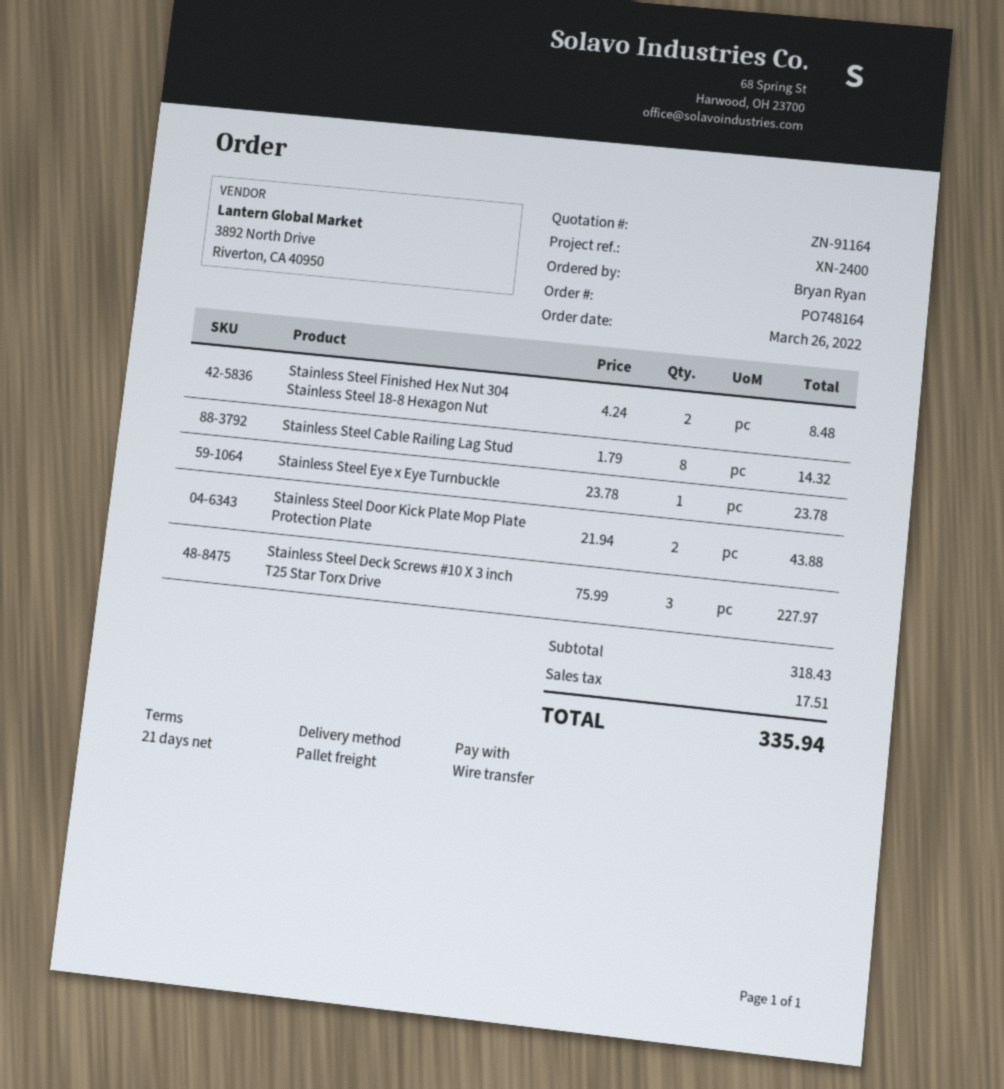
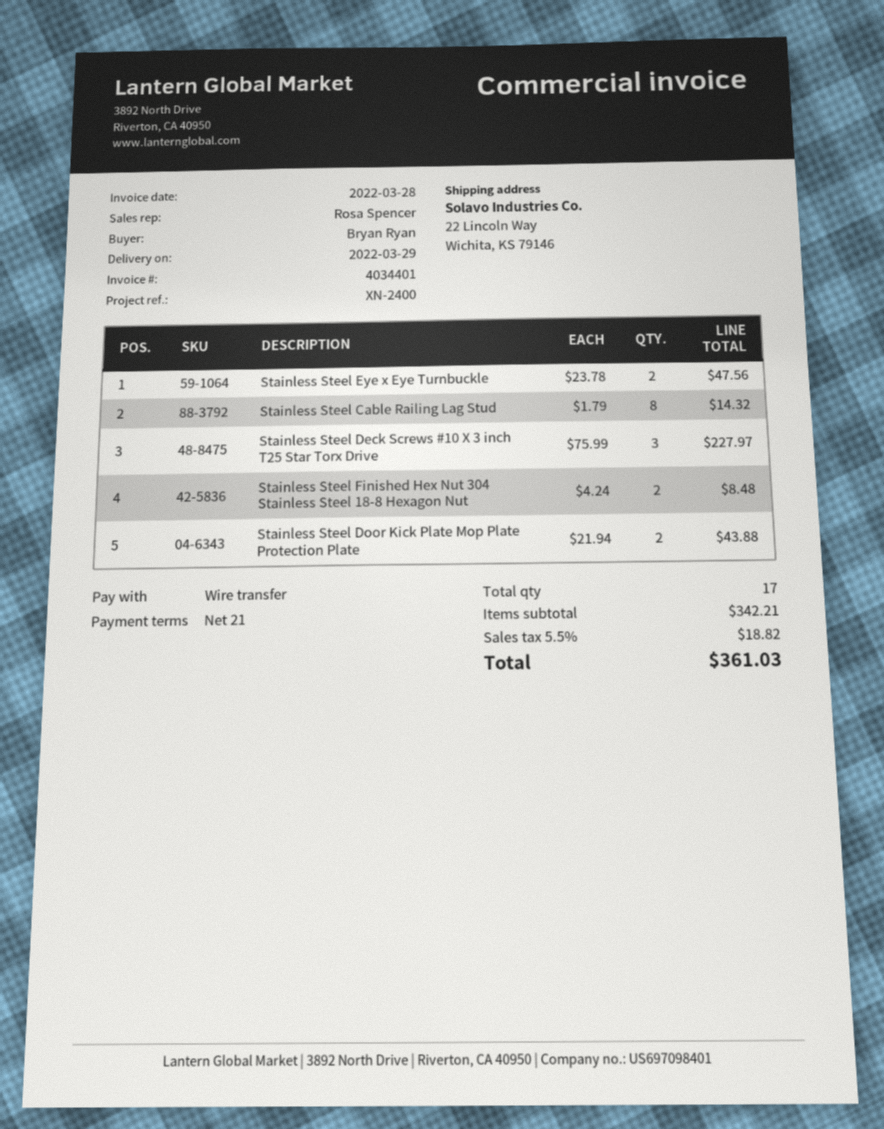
Stainless Steel Eye x Eye Turnbuckle: 1 x 23.78 = 23.78 -> 2 x 23.78 = 47.56
subtotal: 318.43 -> 342.21
tax: 17.51 -> 18.82
total: 335.94 -> 361.03

